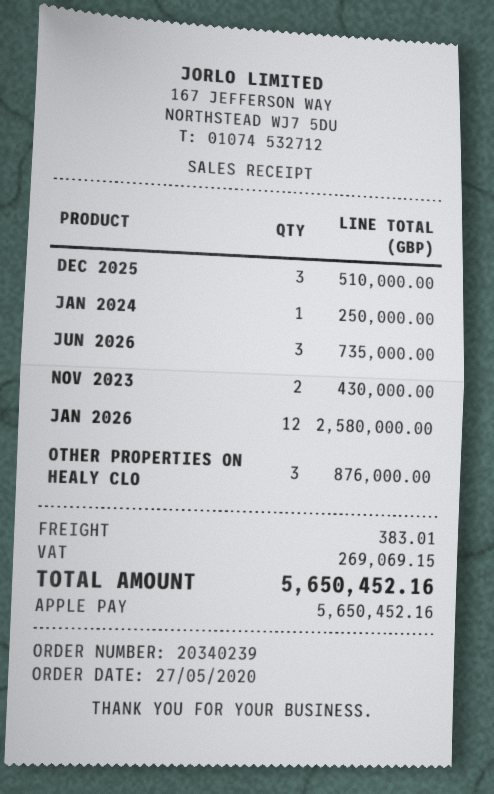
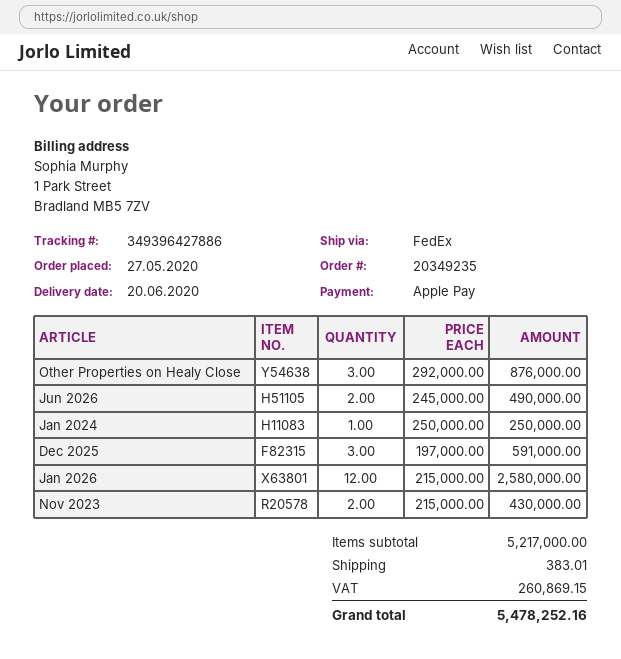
order number: 20340239 -> 20349235
DEC 2025: 3 for 510000.00 -> 3 for 591000.00
JUN 2026: 3 for 735000.00 -> 2 for 490000.00
tax: 269069.15 -> 260869.15
total: 5650452.16 -> 5478252.16

